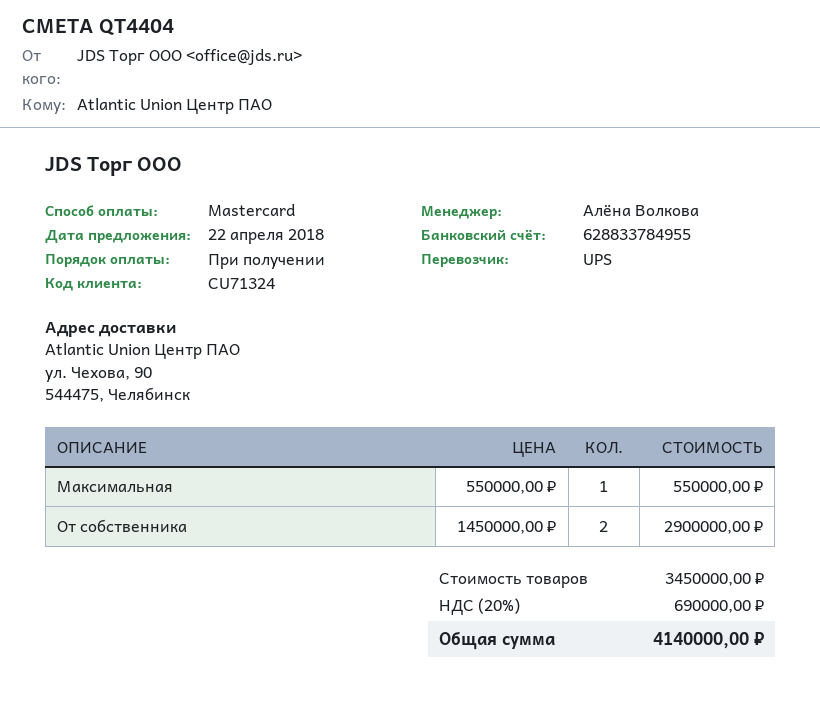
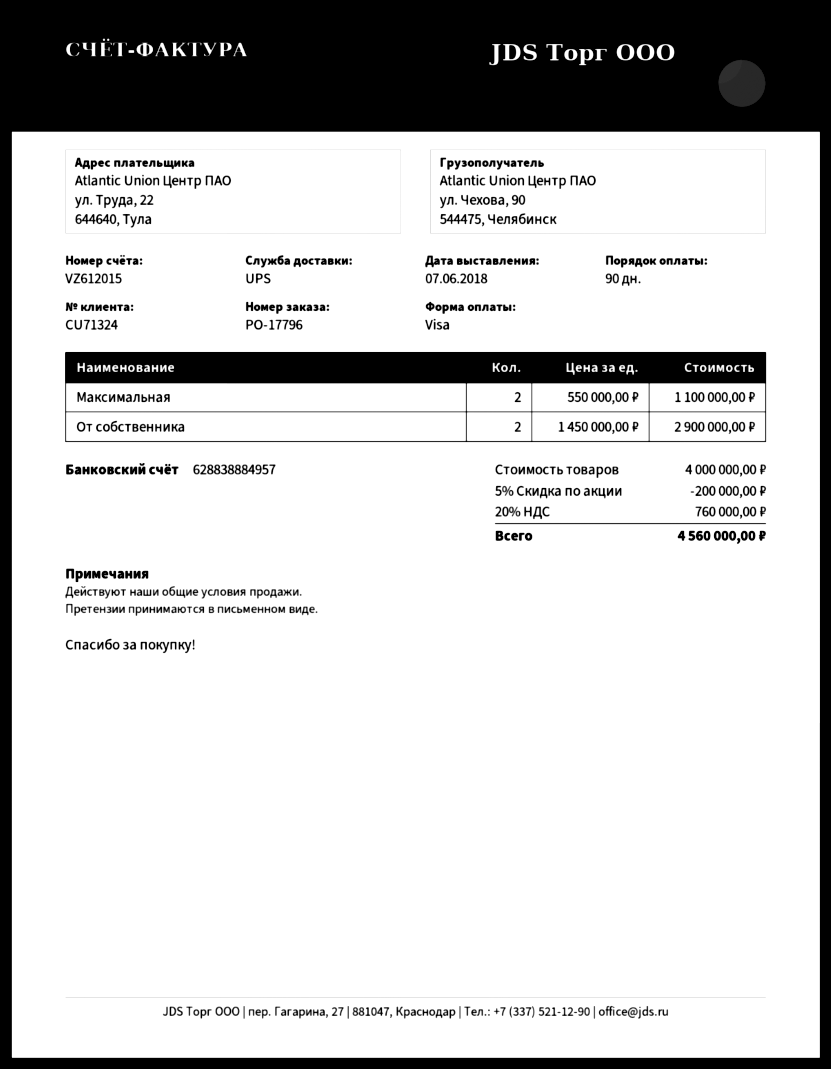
payment terms: on receipt -> 90 days
payment method: Mastercard -> Visa
bank account: 628833784955 -> 628838884957
Максимальная: 1 x 550000.00 = 550000.00 -> 2 x 550000.00 = 1100000.00
subtotal: 3450000.00 -> 4000000.00
discount: none -> 5% = 200000.00
tax: 20% = 690000.00 -> 20% = 760000.00
total: 4140000.00 -> 4560000.00

